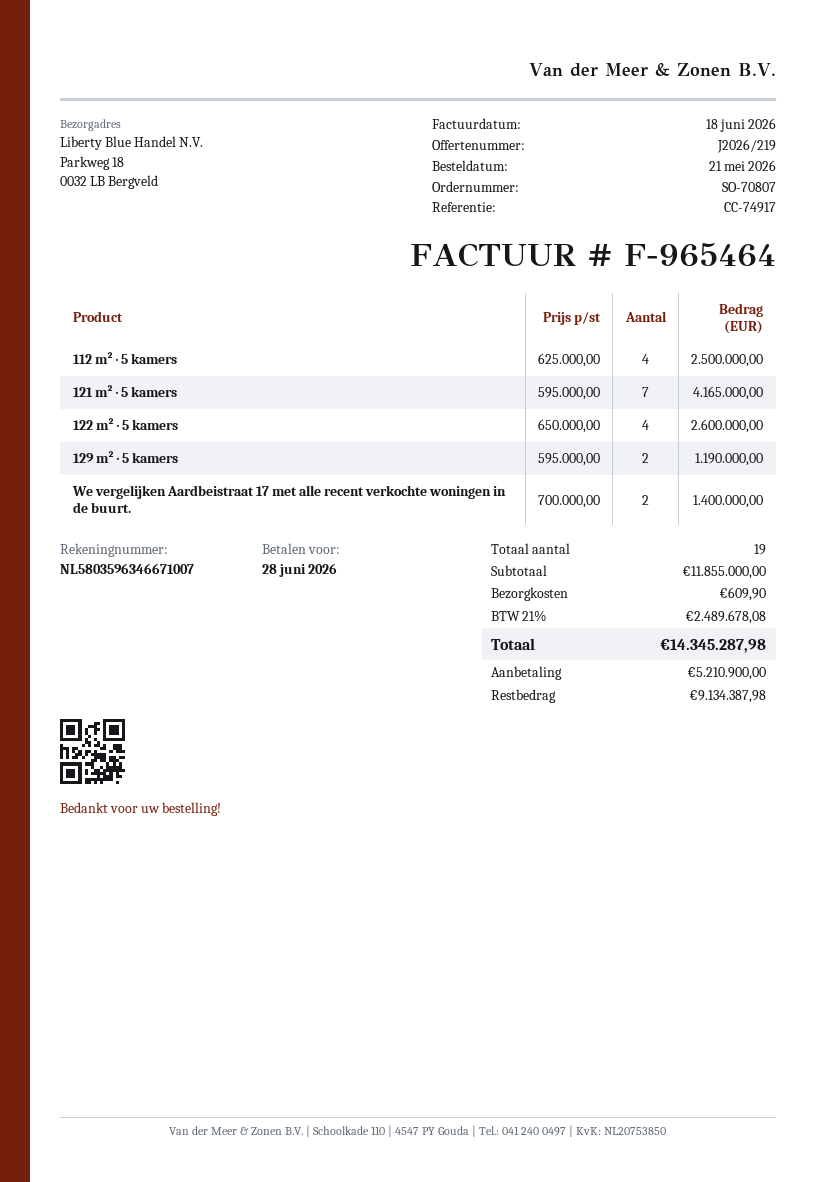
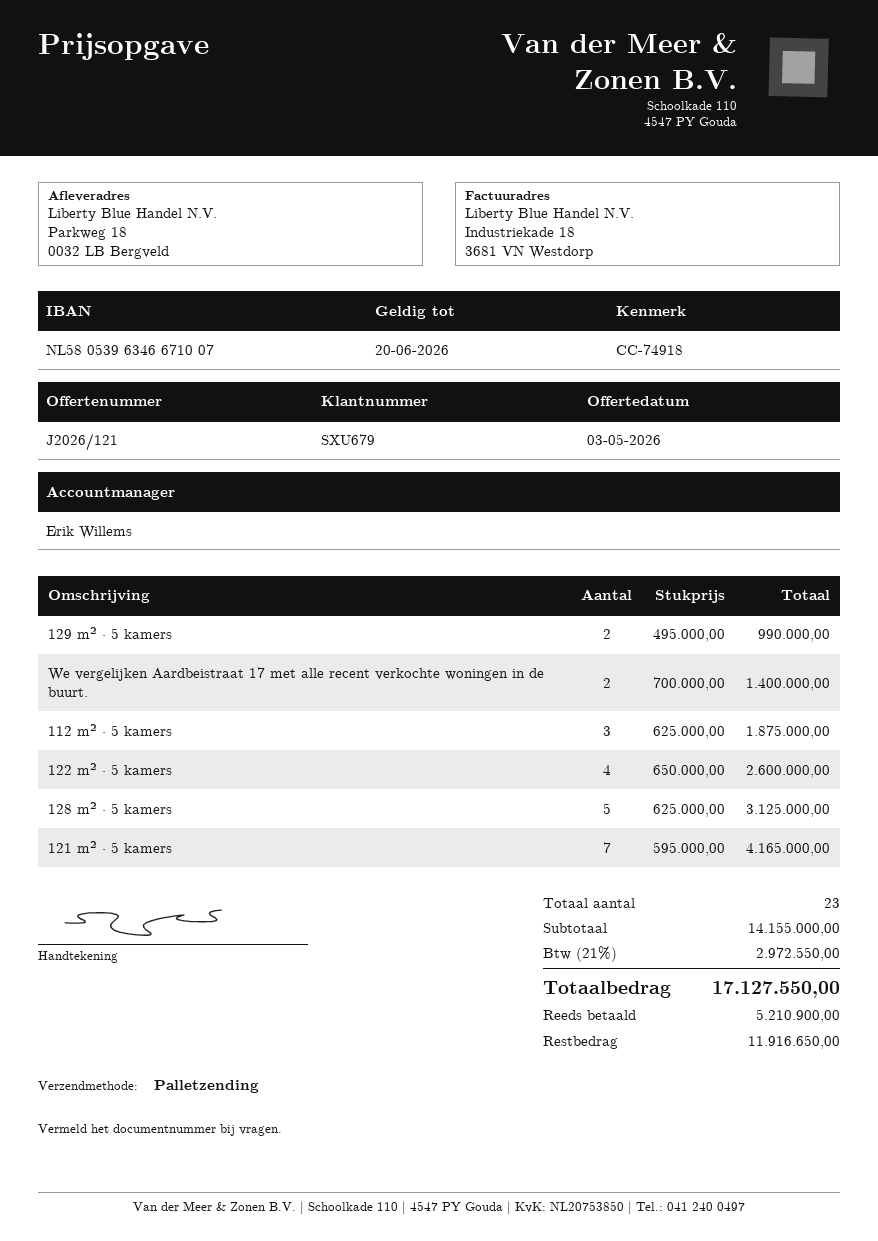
quote number: J2026/219 -> J2026/121
reference: CC-74917 -> CC-74918
bank account: NL5803596346671007 -> NL5805396346671007
112 m² · 5 kamers: 4 x 625000.00 = 2500000.00 -> 3 x 625000.00 = 1875000.00
129 m² · 5 kamers: 2 x 595000.00 = 1190000.00 -> 2 x 495000.00 = 990000.00
128 m² · 5 kamers: none -> 5 x 625000.00 = 3125000.00
total quantity: 19 -> 23
subtotal: 11855000.00 -> 14155000.00
shipping: 609.90 -> none
tax: 21% = 2489678.08 -> 21% = 2972550.00
total: 14345287.98 -> 17127550.00
balance: 9134387.98 -> 11916650.00

